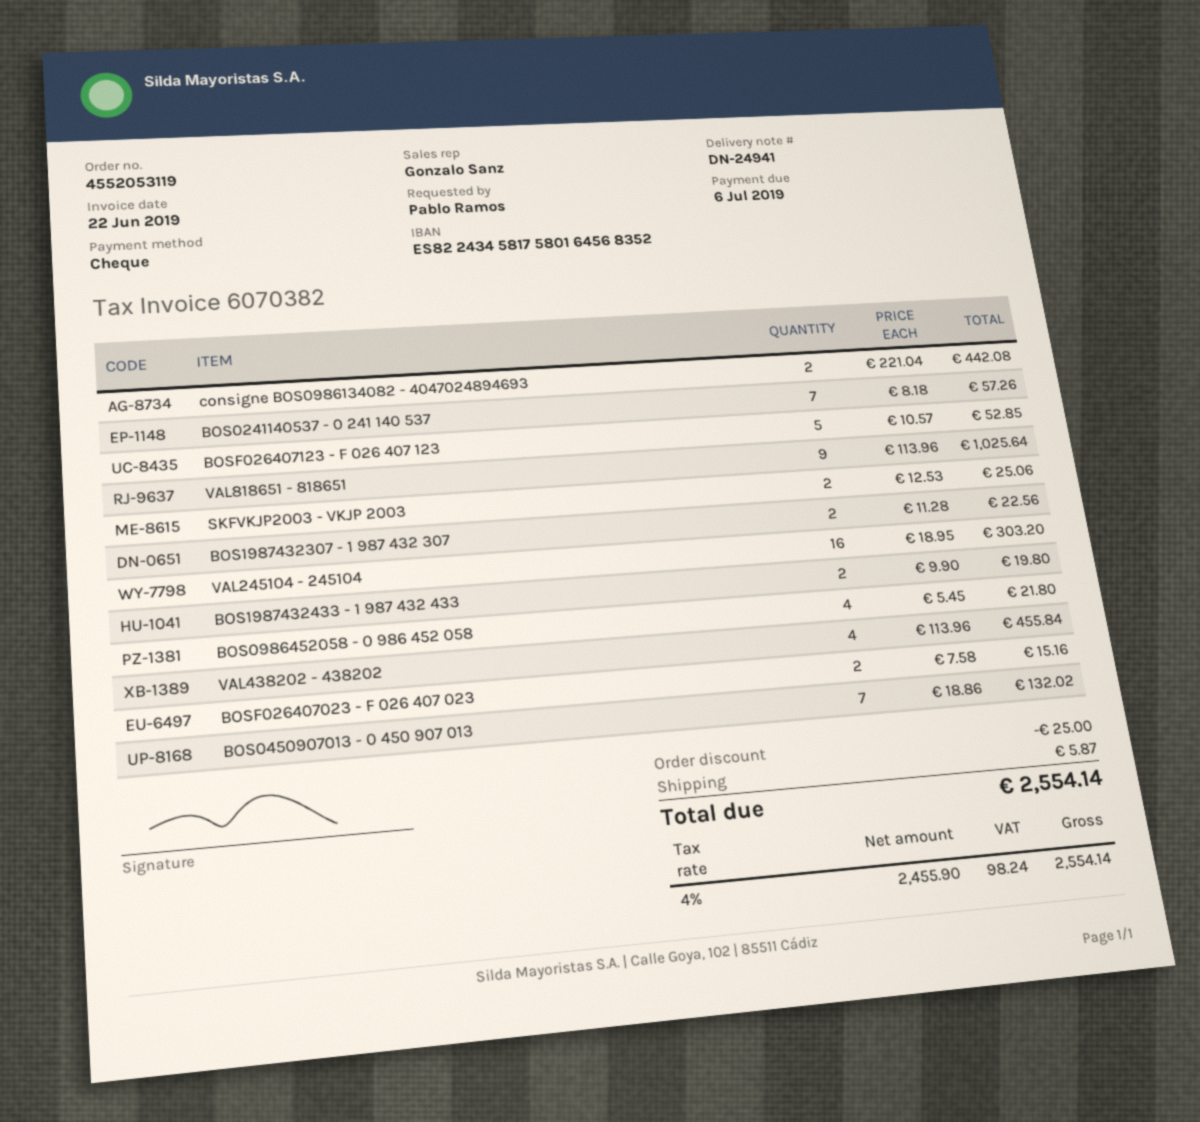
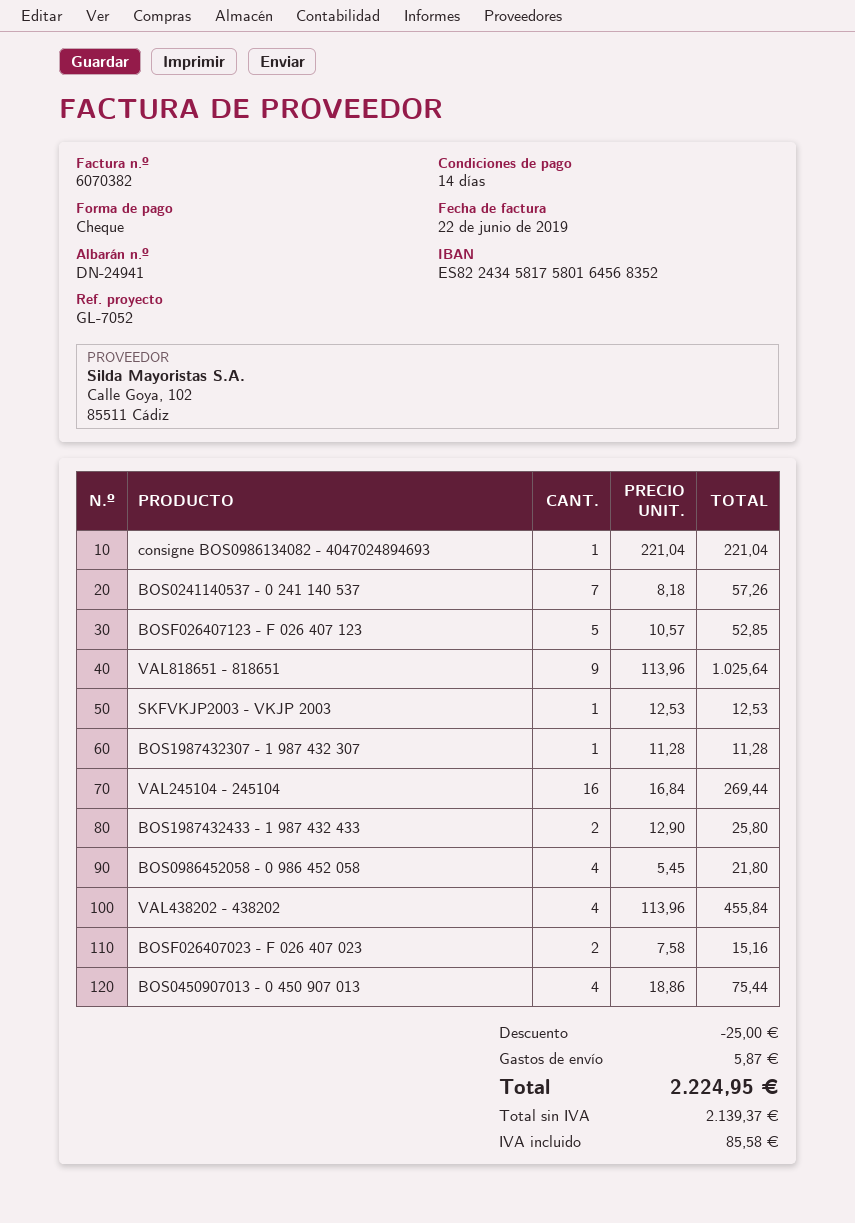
consigne BOS0986134082 - 4047024894693: 2 x 221.04 = 442.08 -> 1 x 221.04 = 221.04
SKFVKJP2003 - VKJP 2003: 2 x 12.53 = 25.06 -> 1 x 12.53 = 12.53
BOS1987432307 - 1 987 432 307: 2 x 11.28 = 22.56 -> 1 x 11.28 = 11.28
VAL245104 - 245104: 16 x 18.95 = 303.20 -> 16 x 16.84 = 269.44
BOS1987432433 - 1 987 432 433: 2 x 9.90 = 19.80 -> 2 x 12.90 = 25.80
BOS0450907013 - 0 450 907 013: 7 x 18.86 = 132.02 -> 4 x 18.86 = 75.44
net: 2455.90 -> 2139.37
tax: 98.24 -> 85.58
total: 2554.14 -> 2224.95

